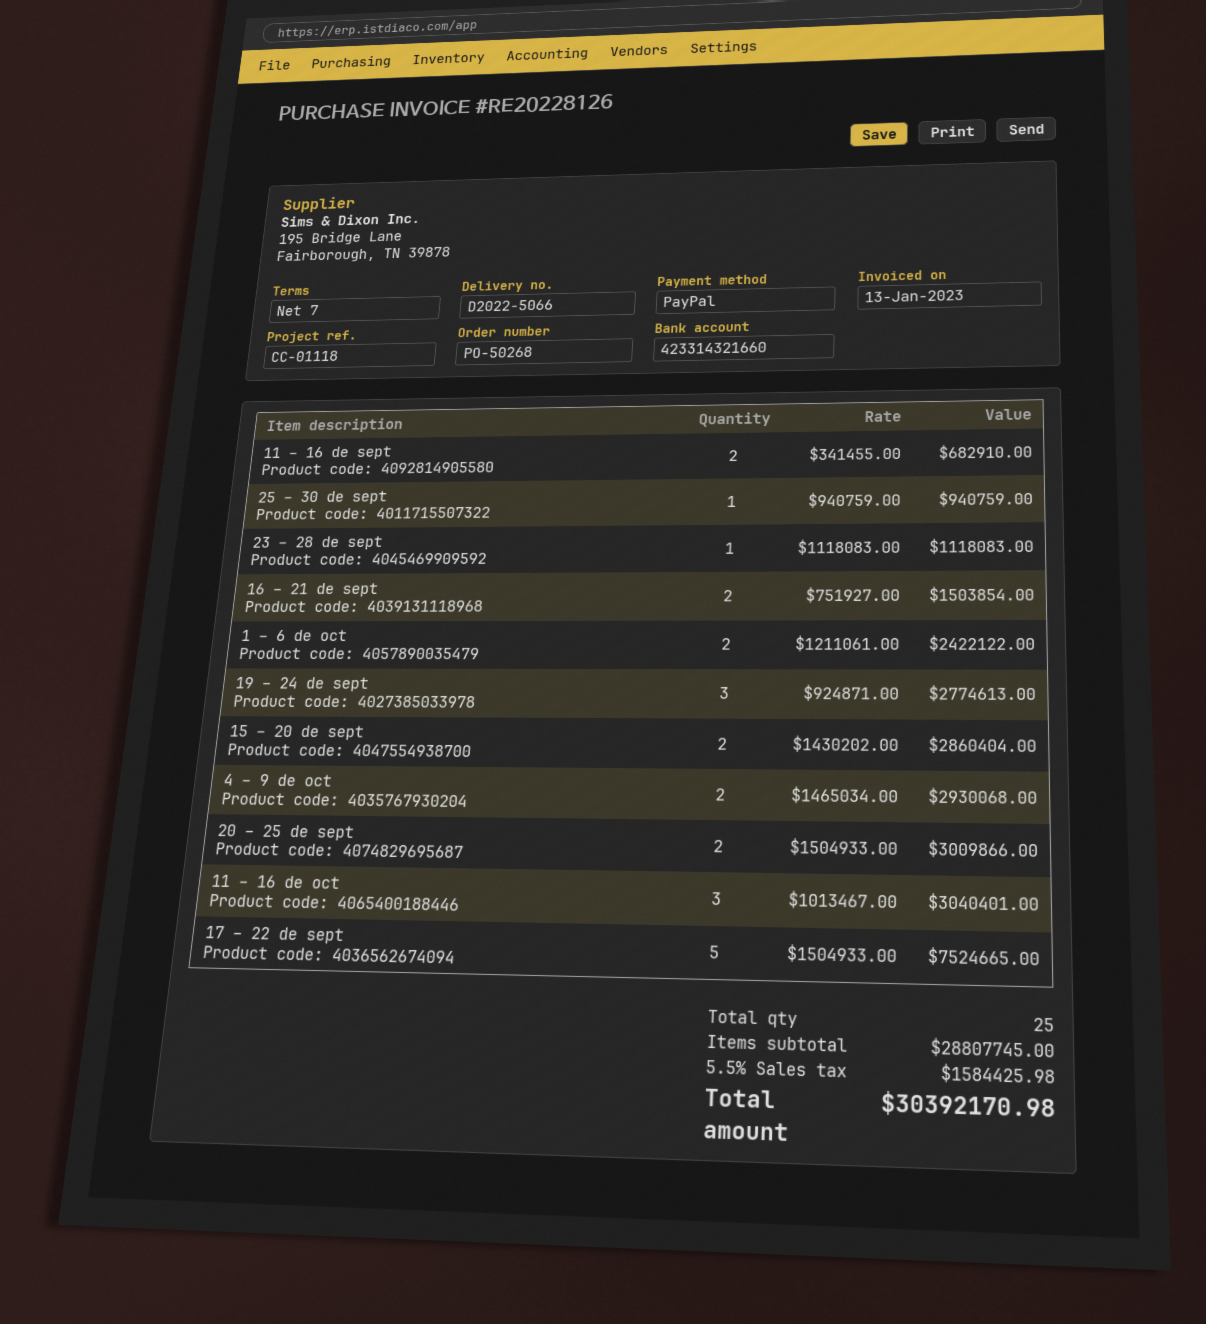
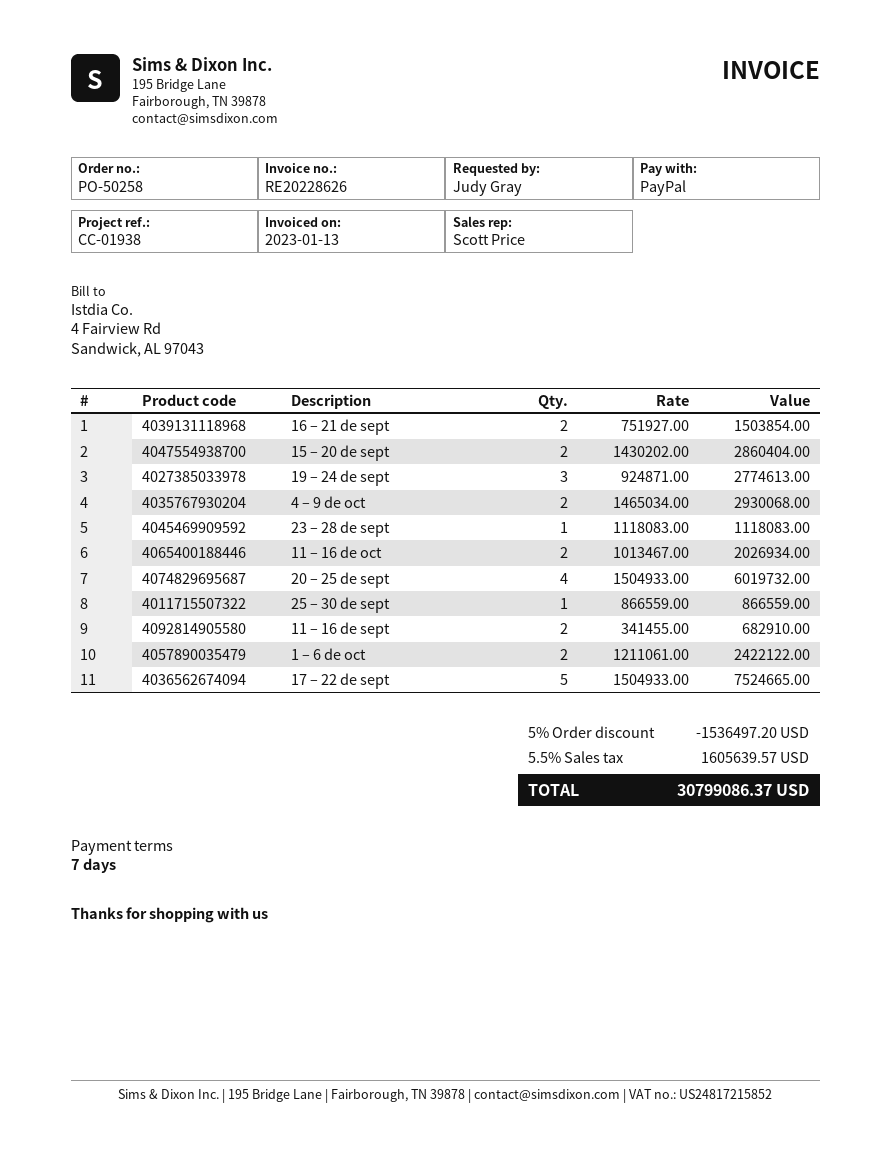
order number: PO-50268 -> PO-50258
invoice number: RE20228126 -> RE20228626
reference: CC-01118 -> CC-01938
25 – 30 de sept: 1 x 940759.00 = 940759.00 -> 1 x 866559.00 = 866559.00
20 – 25 de sept: 2 x 1504933.00 = 3009866.00 -> 4 x 1504933.00 = 6019732.00
11 – 16 de oct: 3 x 1013467.00 = 3040401.00 -> 2 x 1013467.00 = 2026934.00
discount: none -> 5% = 1536497.20
tax: 5.5% = 1584425.98 -> 5.5% = 1605639.57
total: 30392170.98 -> 30799086.37

